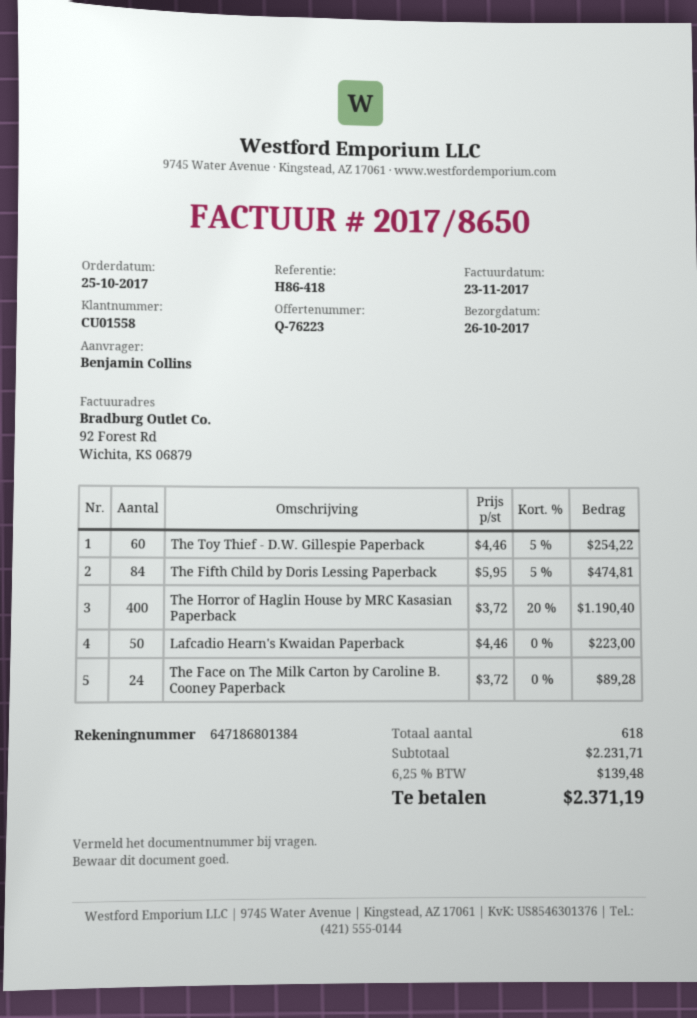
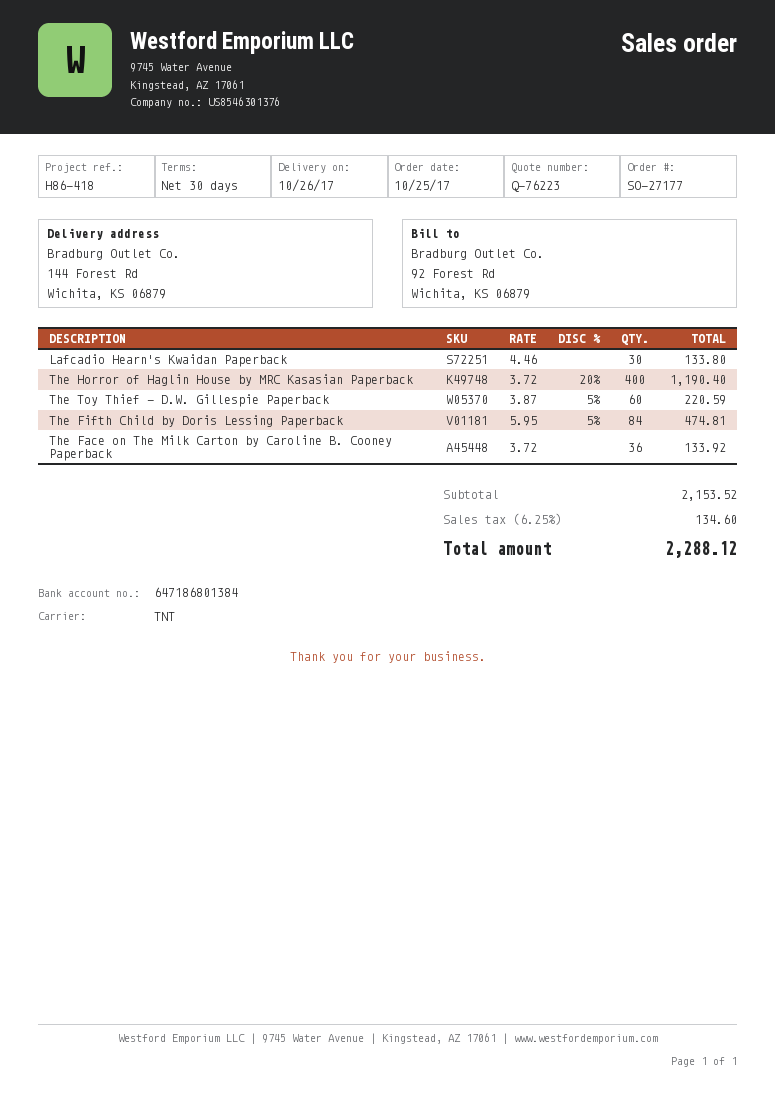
The Toy Thief - D.W. Gillespie Paperback: 60 x 4.46 - 5% = 254.22 -> 60 x 3.87 - 5% = 220.59
Lafcadio Hearn's Kwaidan Paperback: 50 x 4.46 = 223.00 -> 30 x 4.46 = 133.80
The Face on The Milk Carton by Caroline B. Cooney Paperback: 24 x 3.72 = 89.28 -> 36 x 3.72 = 133.92
subtotal: 2231.71 -> 2153.52
tax: 6.25% = 139.48 -> 6.25% = 134.60
total: 2371.19 -> 2288.12

